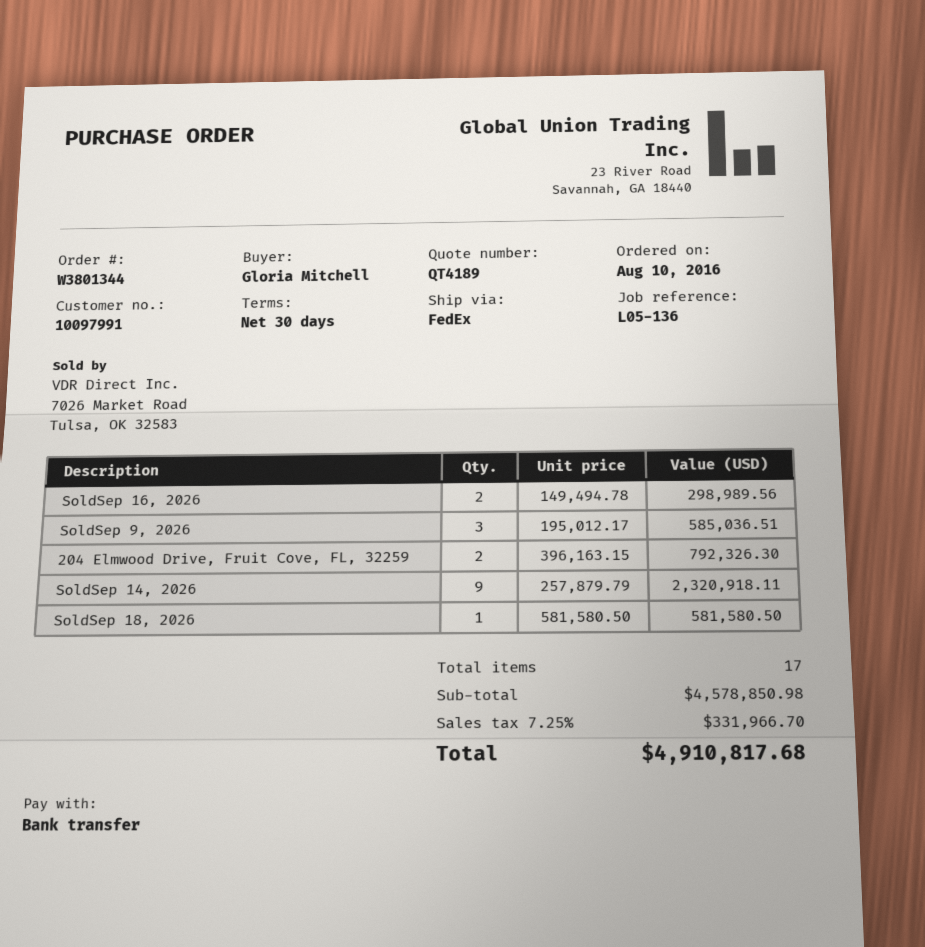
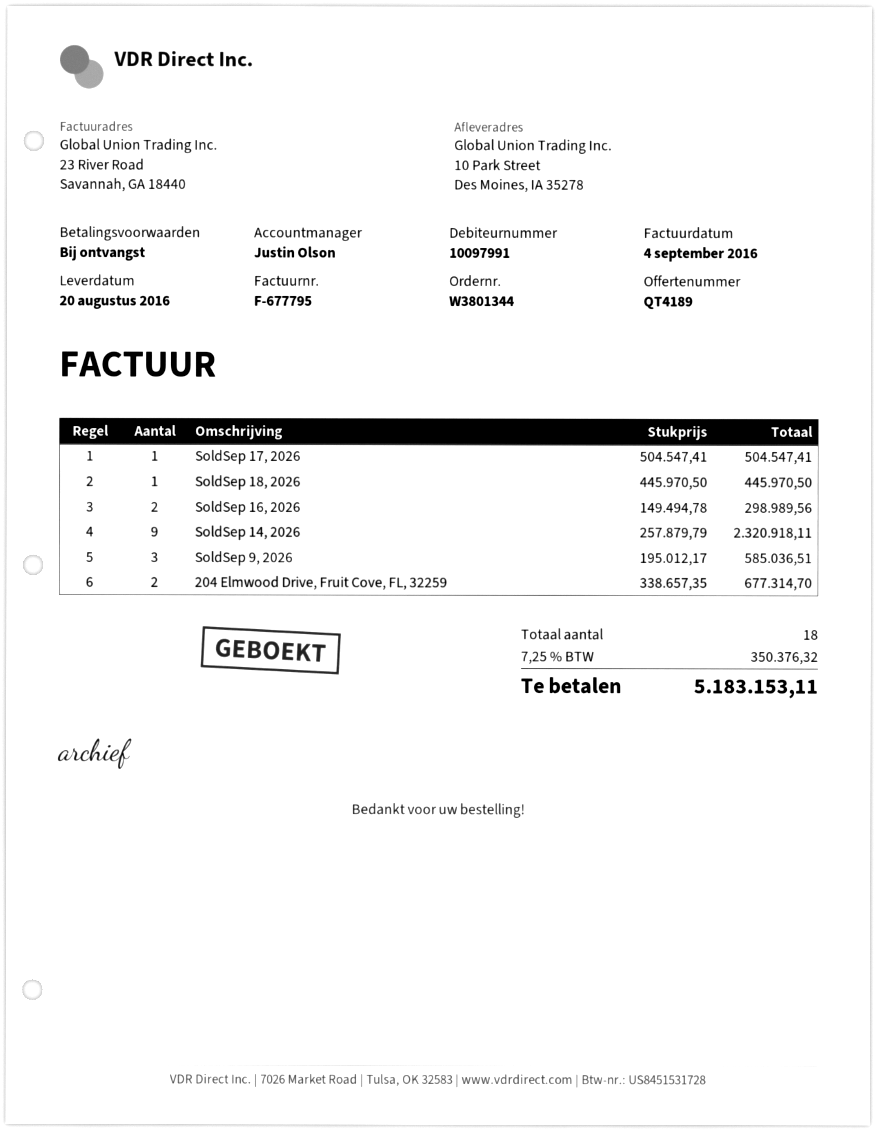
payment terms: 30 days -> on receipt
204 Elmwood Drive, Fruit Cove, FL, 32259: 2 x 396163.15 = 792326.30 -> 2 x 338657.35 = 677314.70
SoldSep 18, 2026: 1 x 581580.50 = 581580.50 -> 1 x 445970.50 = 445970.50
SoldSep 17, 2026: none -> 1 x 504547.41 = 504547.41
total quantity: 17 -> 18
tax: 7.25% = 331966.70 -> 7.25% = 350376.32
total: 4910817.68 -> 5183153.11

